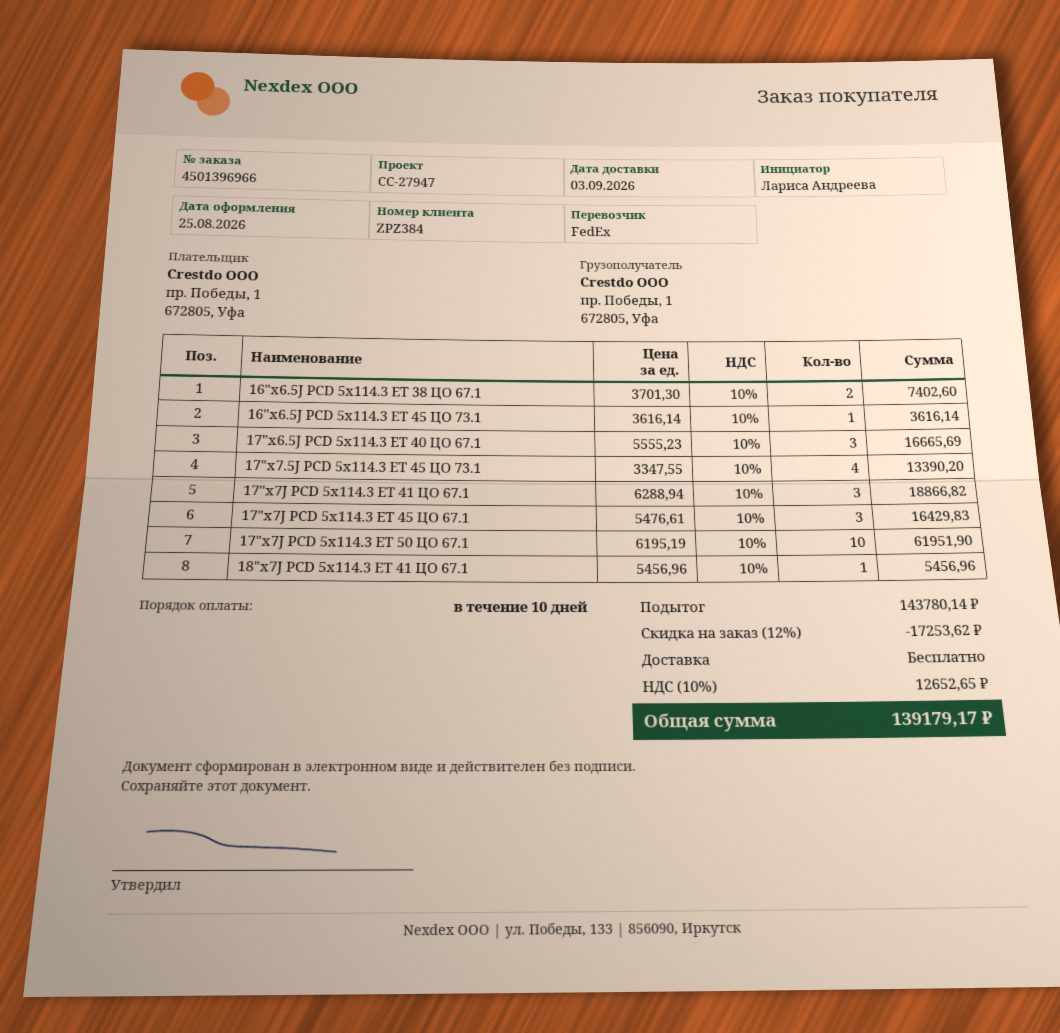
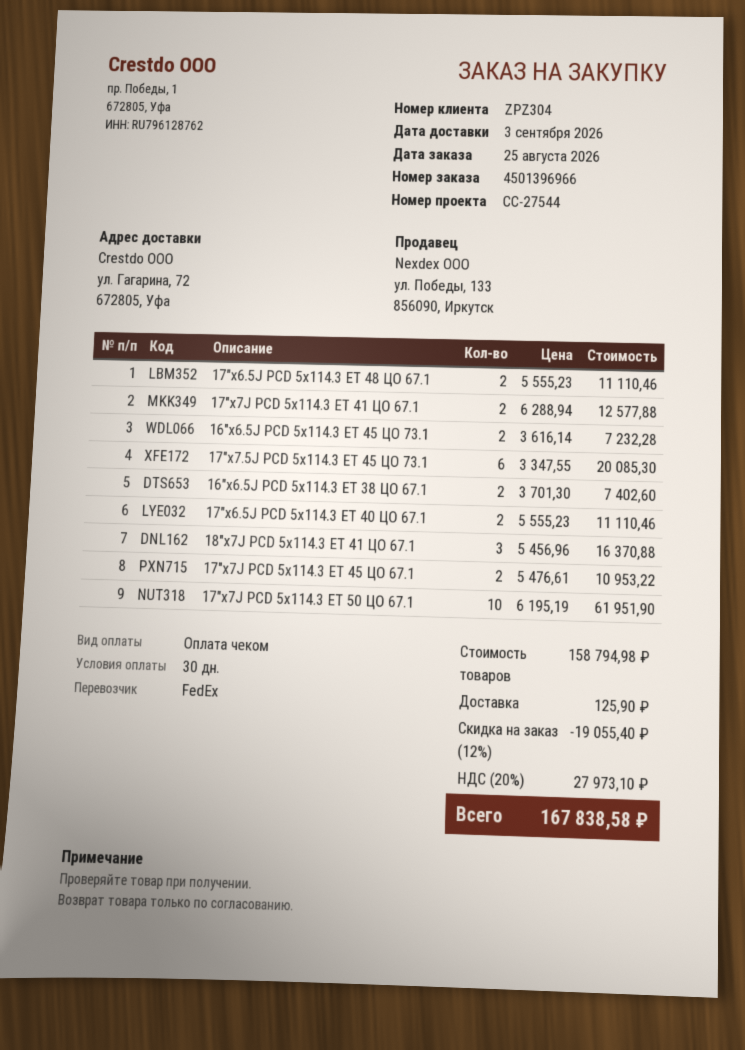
payment terms: 10 days -> 30 days
customer number: ZPZ384 -> ZPZ304
reference: CC-27947 -> CC-27544
ship to: пр. Победы, 1, 672805, Уфа -> ул. Гагарина, 72, 672805, Уфа
16"x6.5J PCD 5x114.3 ЕТ 45 ЦО 73.1: 1 x 3616.14 = 3616.14 -> 2 x 3616.14 = 7232.28
17"x6.5J PCD 5x114.3 ЕТ 40 ЦО 67.1: 3 x 5555.23 = 16665.69 -> 2 x 5555.23 = 11110.46
17"x7.5J PCD 5x114.3 ЕТ 45 ЦО 73.1: 4 x 3347.55 = 13390.20 -> 6 x 3347.55 = 20085.30
17"x7J PCD 5x114.3 ЕТ 41 ЦО 67.1: 3 x 6288.94 = 18866.82 -> 2 x 6288.94 = 12577.88
17"x7J PCD 5x114.3 ЕТ 45 ЦО 67.1: 3 x 5476.61 = 16429.83 -> 2 x 5476.61 = 10953.22
18"x7J PCD 5x114.3 ЕТ 41 ЦО 67.1: 1 x 5456.96 = 5456.96 -> 3 x 5456.96 = 16370.88
17"x6.5J PCD 5x114.3 ЕТ 48 ЦО 67.1: none -> 2 x 5555.23 = 11110.46
subtotal: 143780.14 -> 158794.98
discount: 12% = 17253.62 -> 12% = 19055.40
shipping: 0.00 -> 125.90
tax: 10% = 12652.65 -> 20% = 27973.10
total: 139179.17 -> 167838.58

